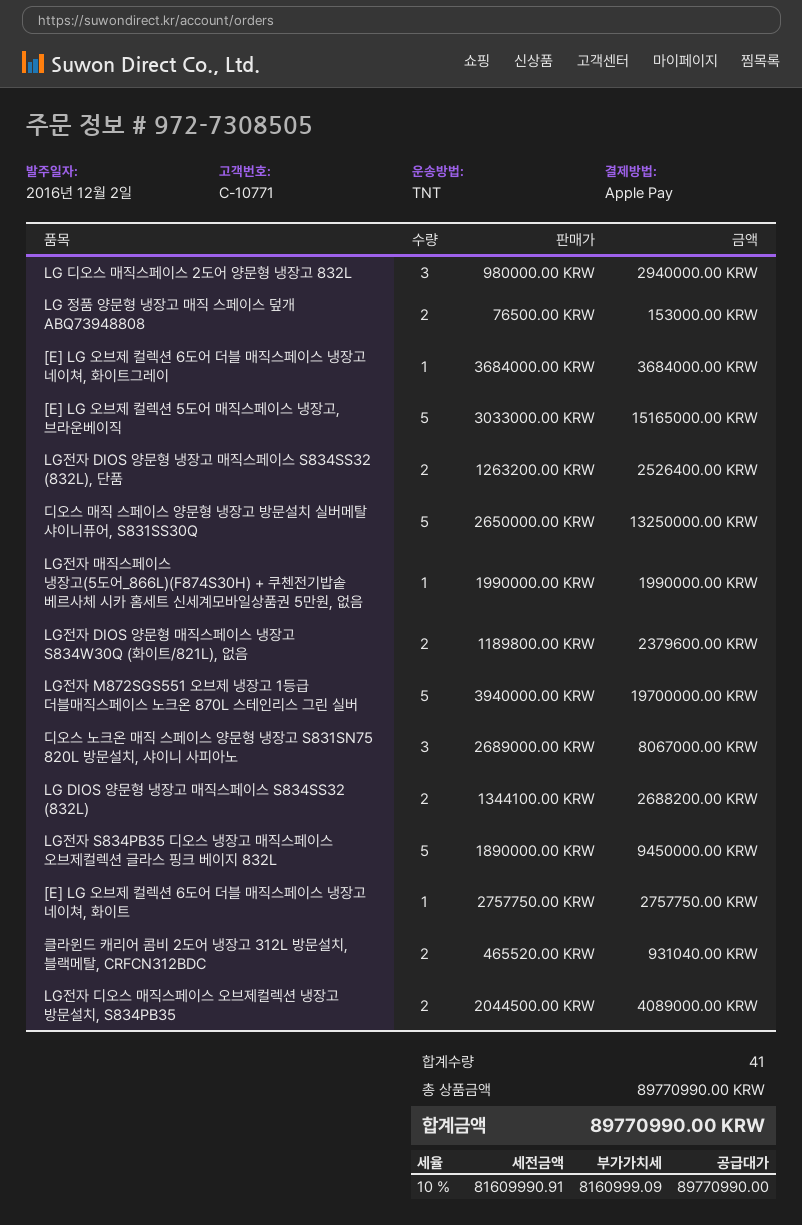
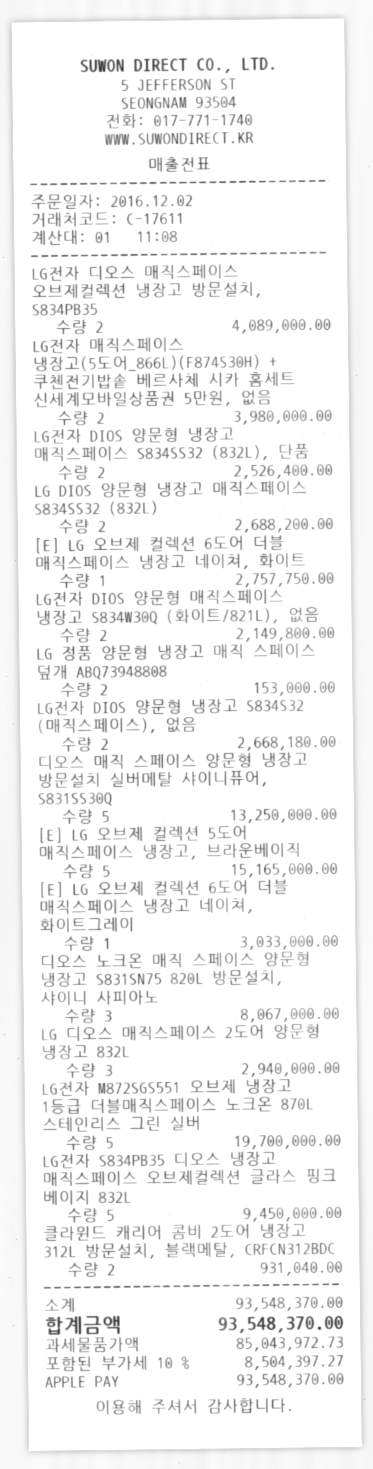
customer number: C-10771 -> C-17611
[E] LG 오브제 컬렉션 6도어 더블 매직스페이스 냉장고 네이쳐, 화이트그레이: 1 for 3684000.00 -> 1 for 3033000.00
LG전자 매직스페이스 냉장고(5도어_866L)(F874S30H) + 쿠첸전기밥솥 베르사체 시카 홈세트 신세계모바일상품권 5만원, 없음: 1 for 1990000.00 -> 2 for 3980000.00
LG전자 DIOS 양문형 매직스페이스 냉장고 S834W30Q (화이트/821L), 없음: 2 for 2379600.00 -> 2 for 2149800.00
LG전자 DIOS 양문형 냉장고 S834S32 (매직스페이스), 없음: none -> 2 for 2668180.00
subtotal: 89770990.00 -> 93548370.00
net: 81609990.91 -> 85043972.73
tax: 10% = 8160999.09 -> 10% = 8504397.27
total: 89770990.00 -> 93548370.00

